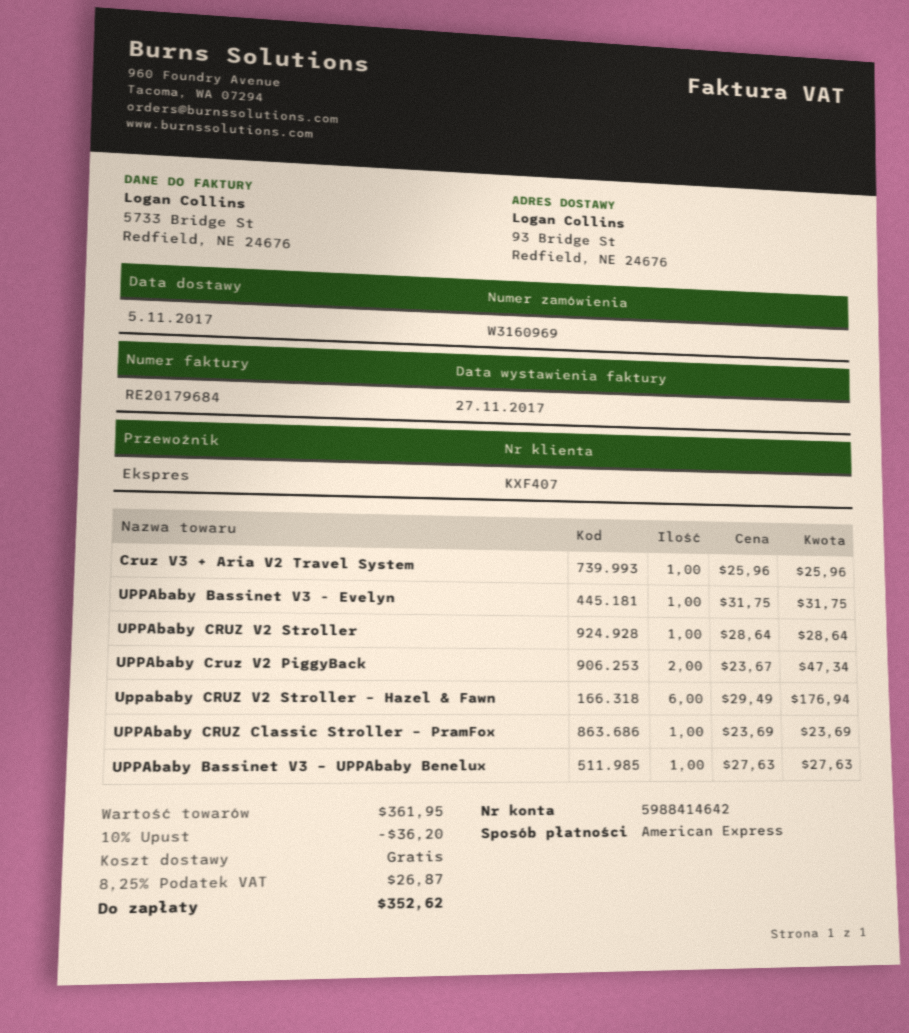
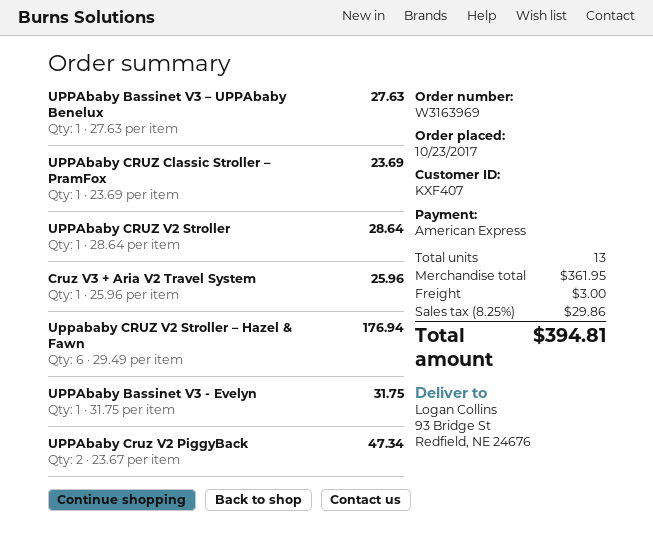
order number: W3160969 -> W3163969
discount: 10% = 36.20 -> none
shipping: 0.00 -> 3.00
tax: 8.25% = 26.87 -> 8.25% = 29.86
total: 352.62 -> 394.81

